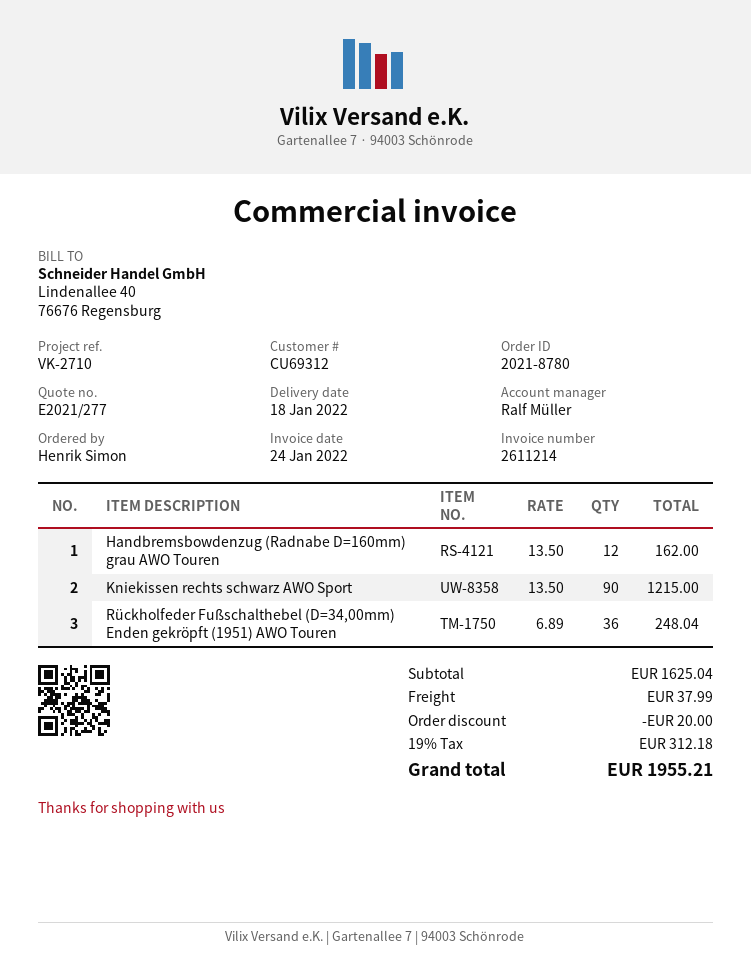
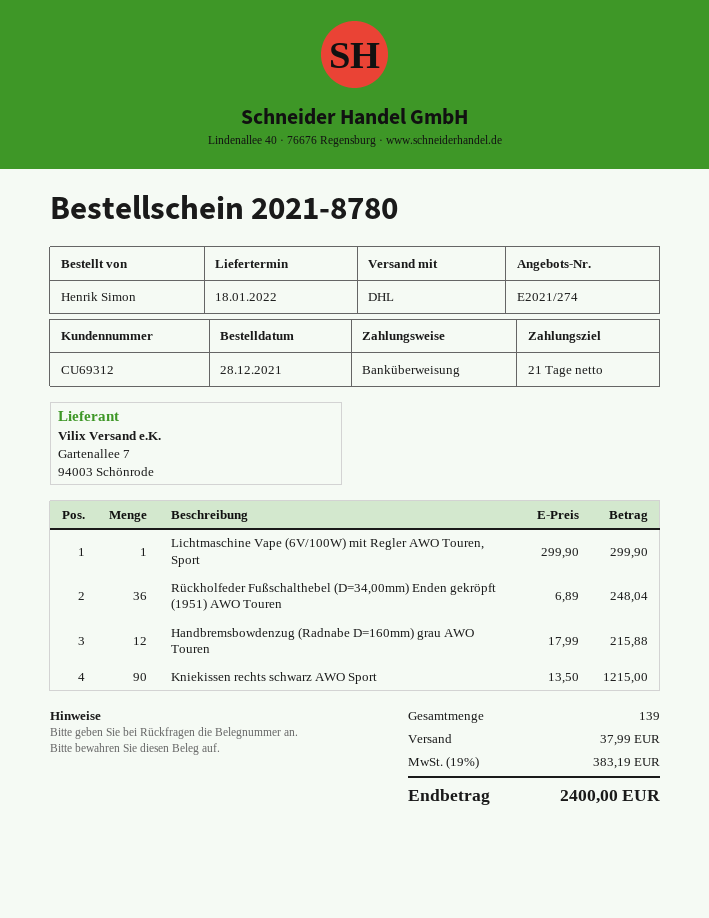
quote number: E2021/277 -> E2021/274
Handbremsbowdenzug (Radnabe D=160mm) grau AWO Touren: 12 x 13.50 = 162.00 -> 12 x 17.99 = 215.88
Lichtmaschine Vape (6V/100W) mit Regler AWO Touren, Sport: none -> 1 x 299.90 = 299.90
discount: 20.00 -> none
tax: 19% = 312.18 -> 19% = 383.19
total: 1955.21 -> 2400.00

